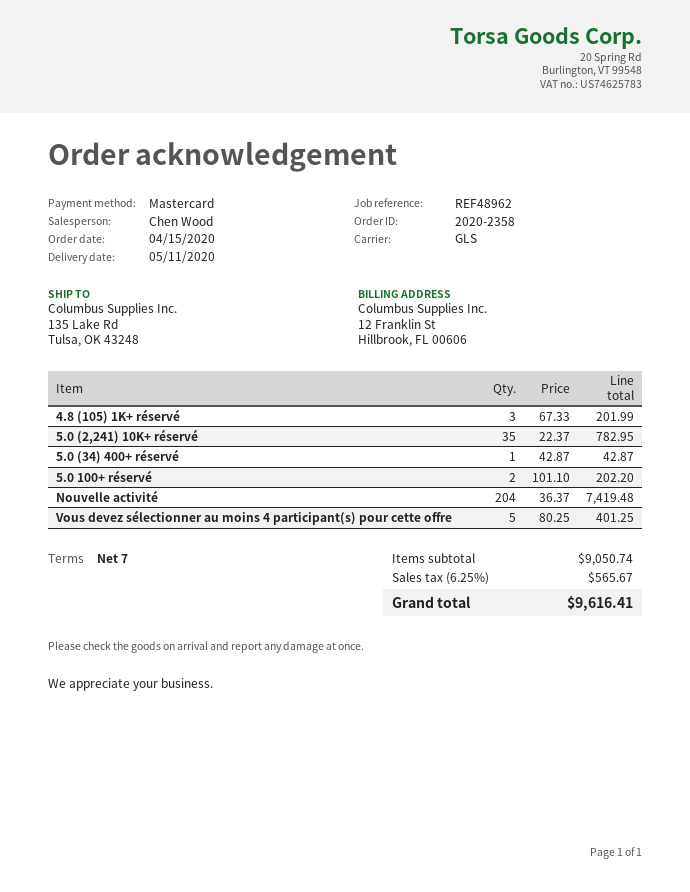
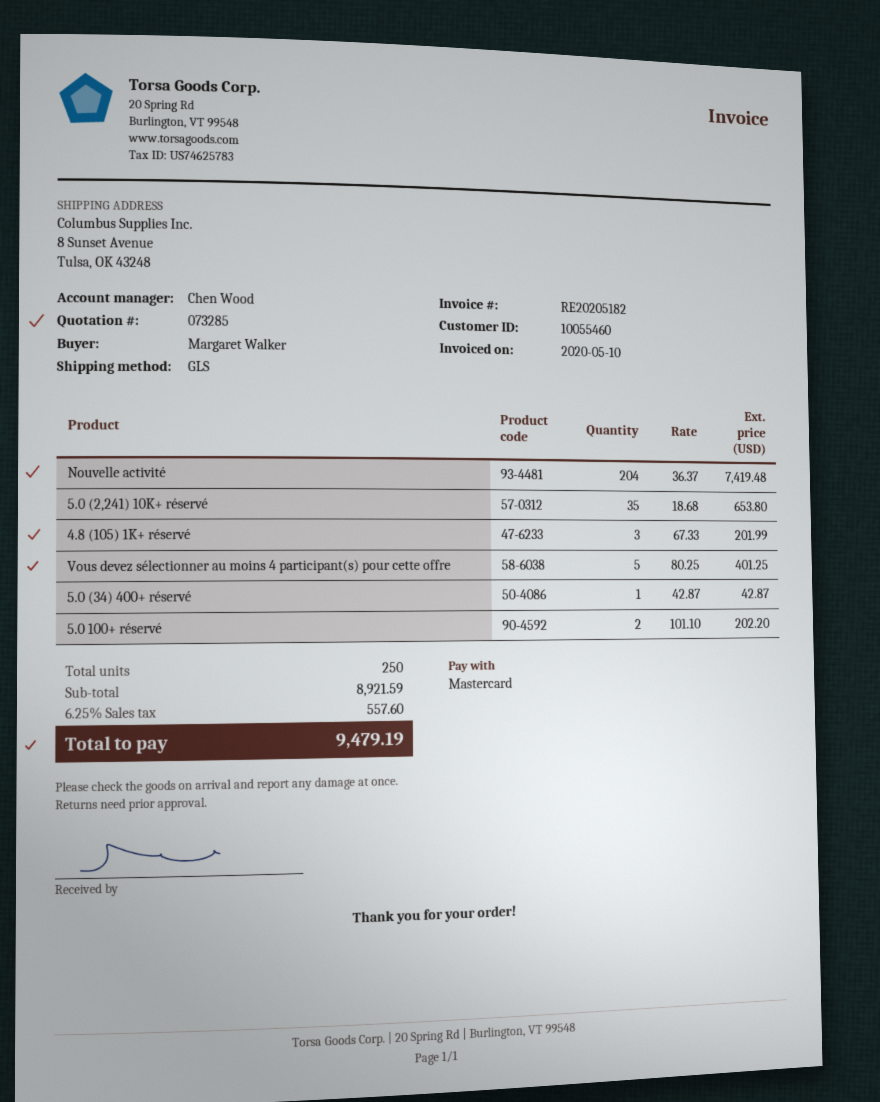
ship to: 135 Lake Rd, Tulsa, OK 43248 -> 8 Sunset Avenue, Tulsa, OK 43248
5.0 (2,241) 10K+ réservé: 35 x 22.37 = 782.95 -> 35 x 18.68 = 653.80
subtotal: 9050.74 -> 8921.59
tax: 6.25% = 565.67 -> 6.25% = 557.60
total: 9616.41 -> 9479.19

